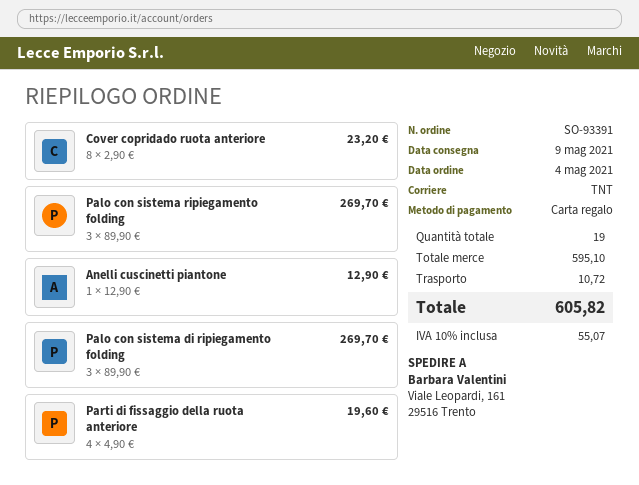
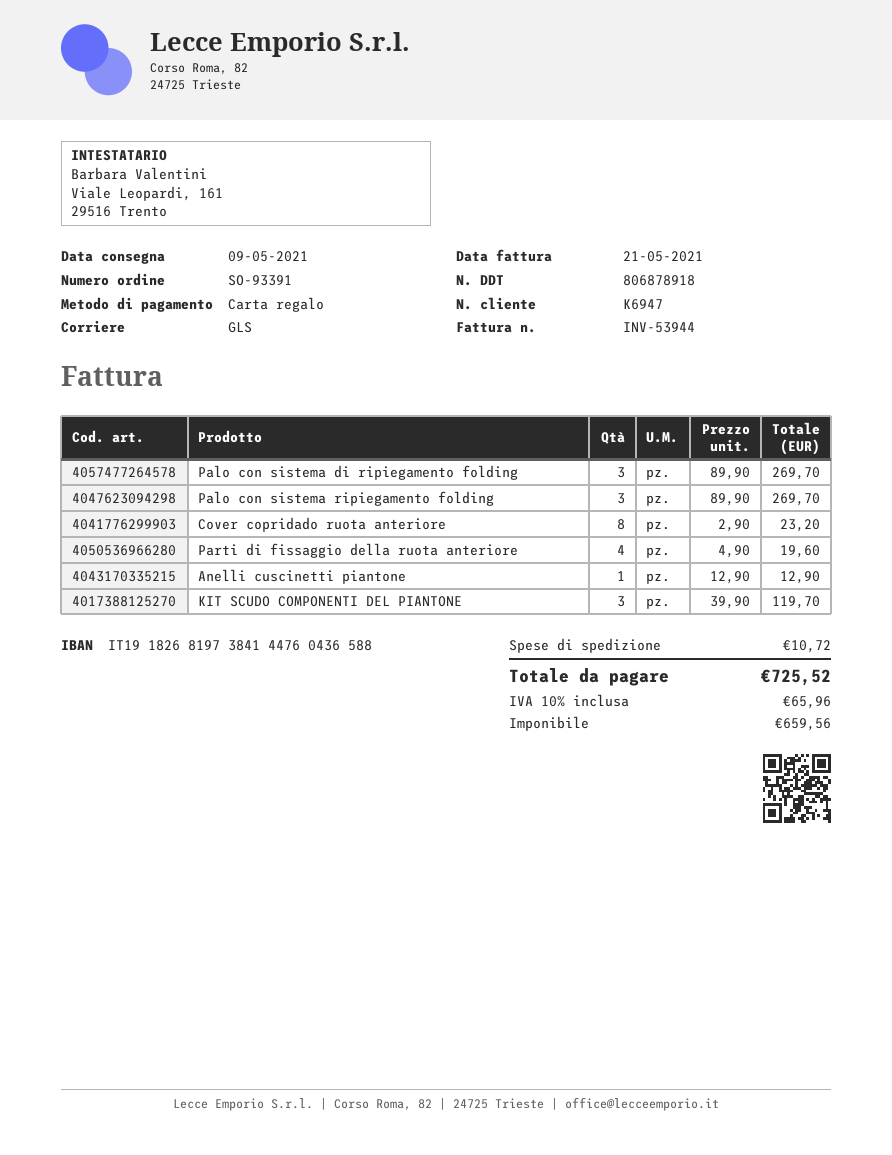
shipping method: TNT -> GLS
KIT SCUDO COMPONENTI DEL PIANTONE: none -> 3 x 39.90 = 119.70
tax: 10% = 55.07 -> 10% = 65.96
total: 605.82 -> 725.52

